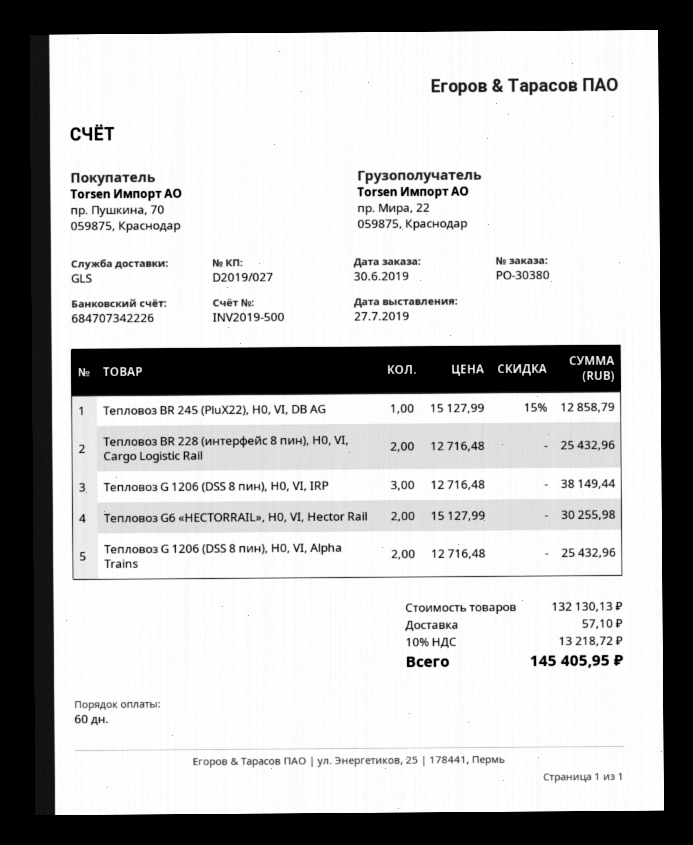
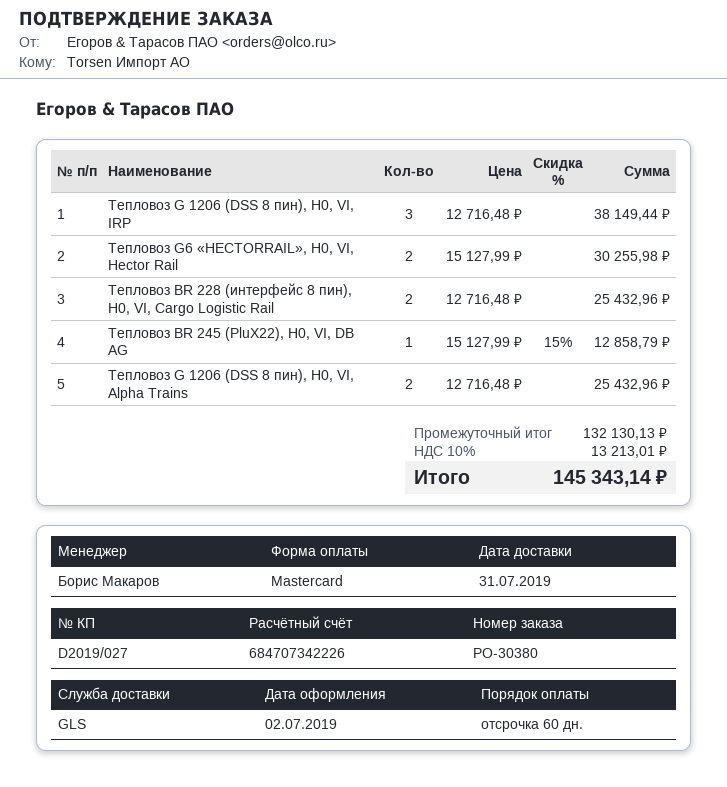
order date: 2019-06-30 -> 2019-07-02
shipping: 57.10 -> none
tax: 10% = 13218.72 -> 10% = 13213.01
total: 145405.95 -> 145343.14

